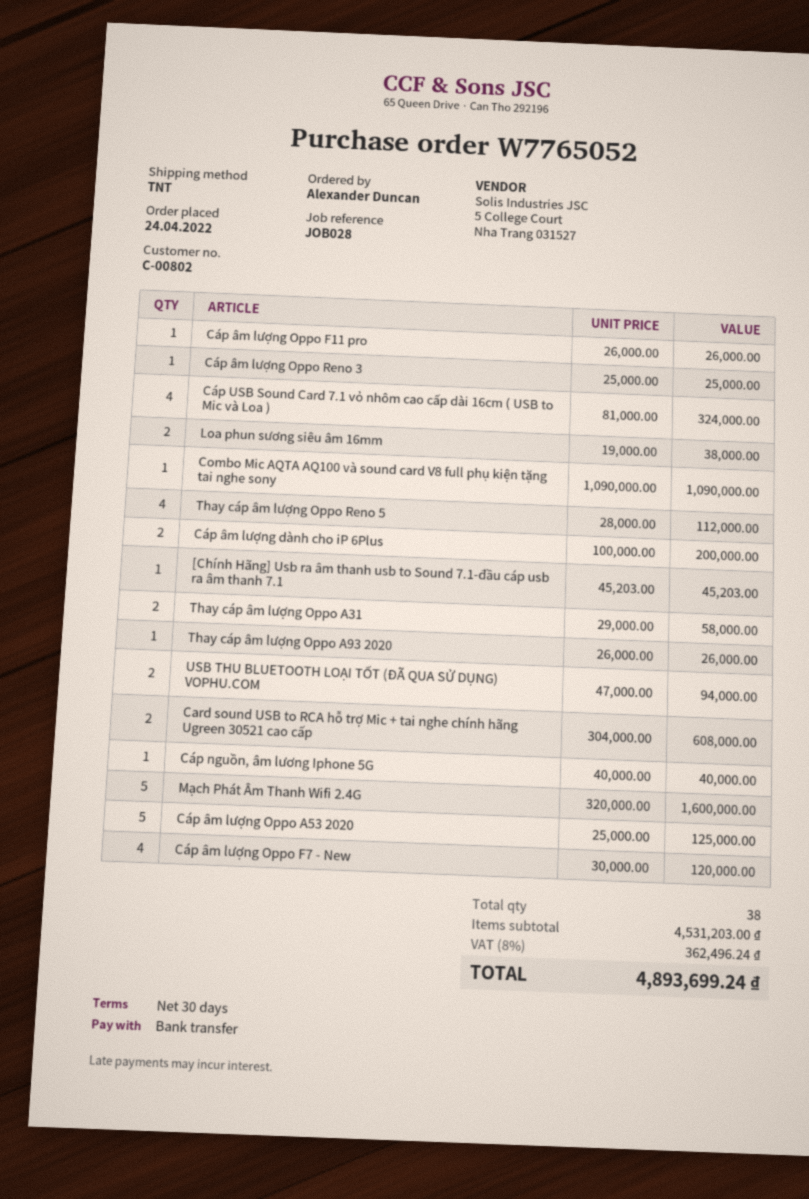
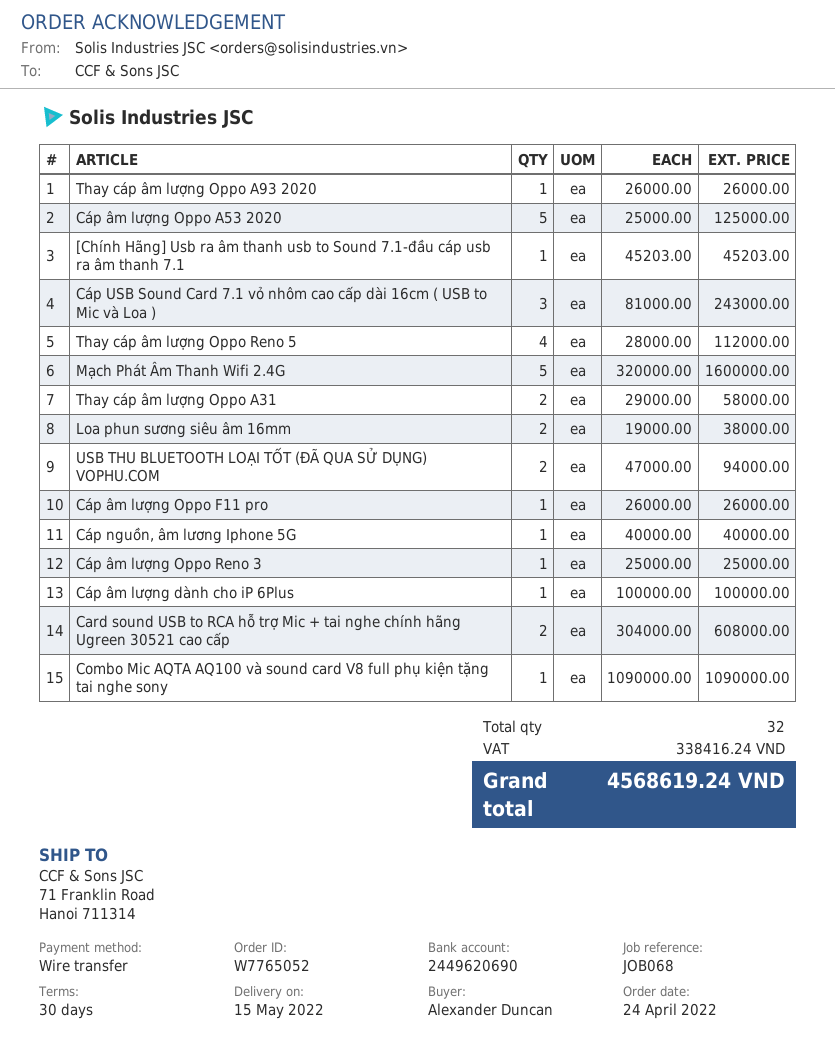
reference: JOB028 -> JOB068
Cáp USB Sound Card 7.1 vỏ nhôm cao cấp dài 16cm ( USB to Mic và Loa ): 4 x 81000.00 = 324000.00 -> 3 x 81000.00 = 243000.00
Cáp âm lượng dành cho iP 6Plus: 2 x 100000.00 = 200000.00 -> 1 x 100000.00 = 100000.00
Cáp âm lượng Oppo F7 - New: 4 x 30000.00 = 120000.00 -> none
total quantity: 38 -> 32
tax: 362496.24 -> 338416.24
total: 4893699.24 -> 4568619.24

